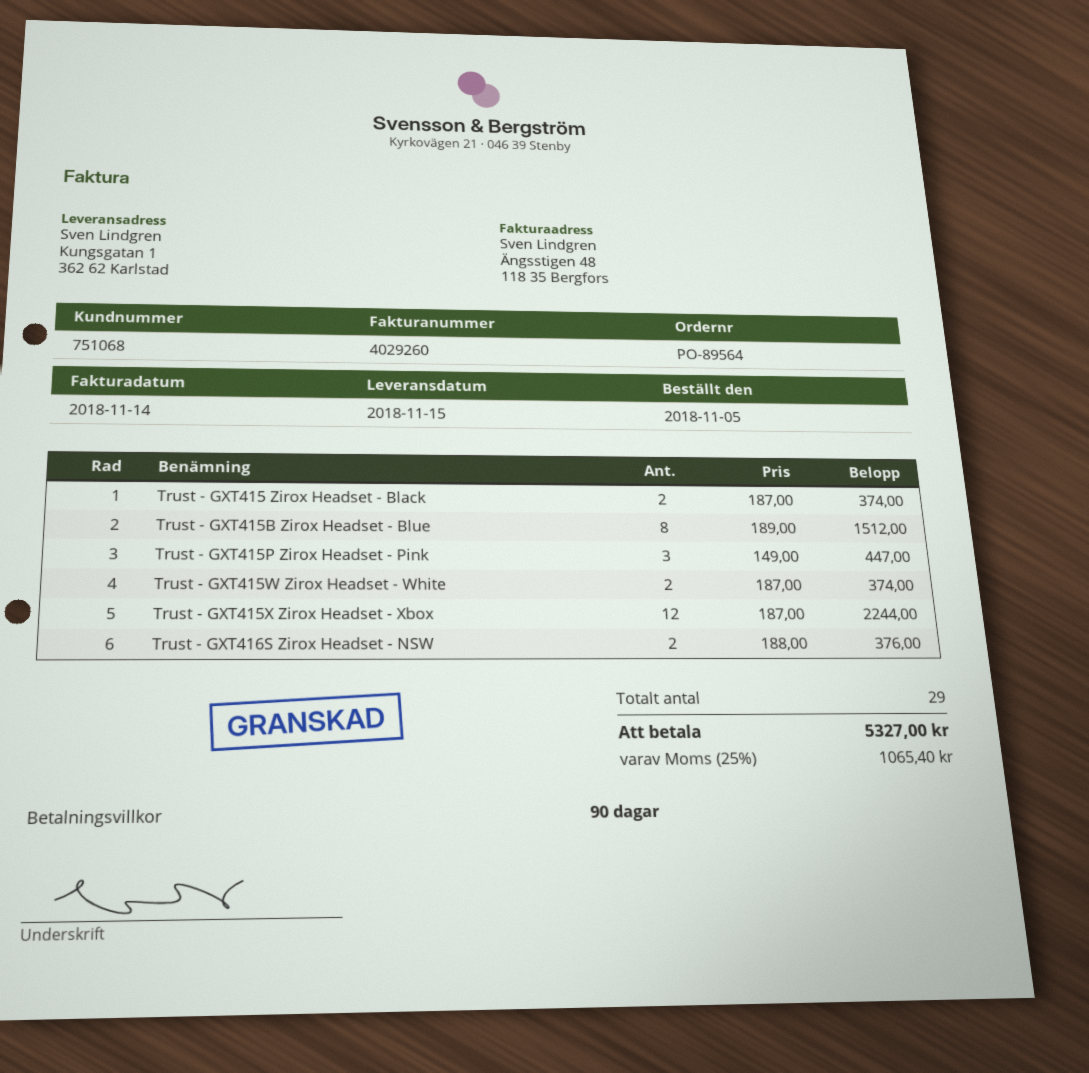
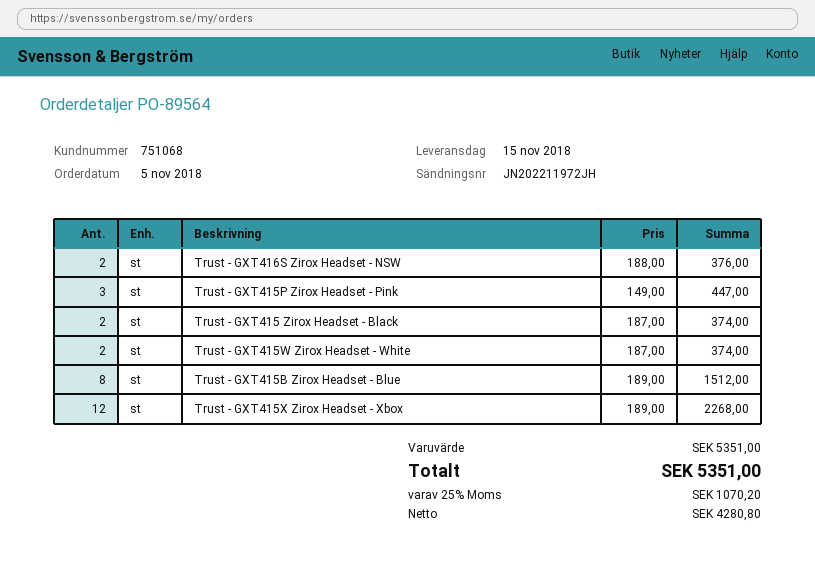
Trust - GXT415X Zirox Headset - Xbox: 12 x 187.00 = 2244.00 -> 12 x 189.00 = 2268.00
tax: 25% = 1065.40 -> 25% = 1070.20
total: 5327.00 -> 5351.00

